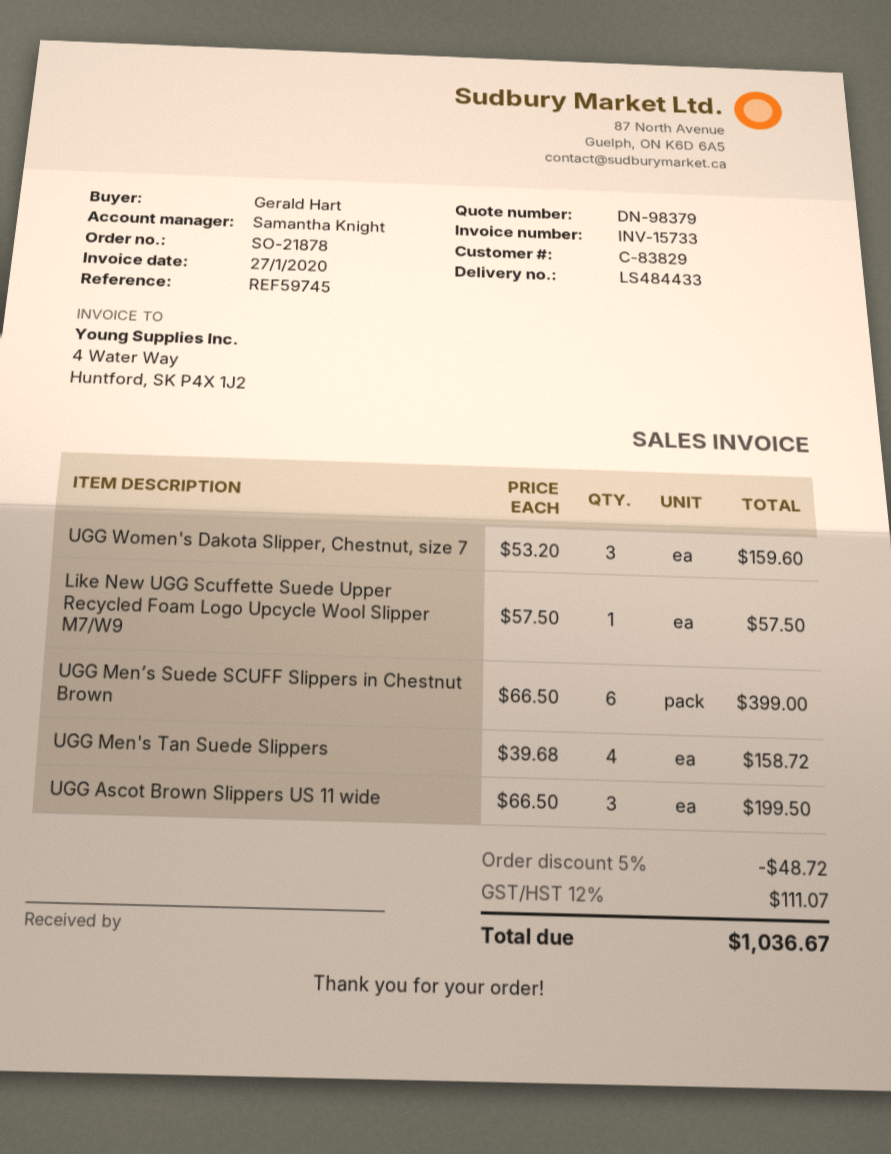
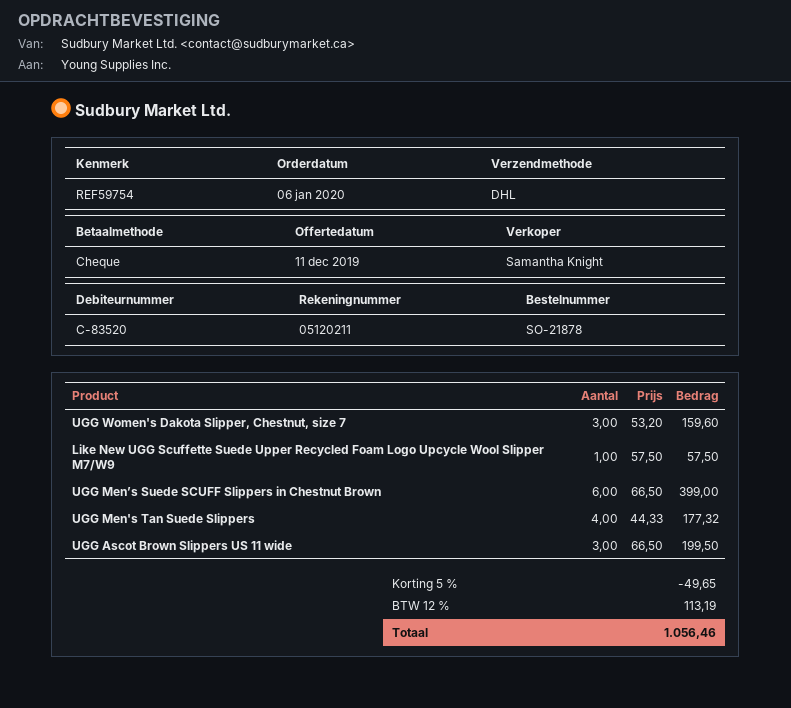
customer number: C-83829 -> C-83520
reference: REF59745 -> REF59754
UGG Men's Tan Suede Slippers: 4 x 39.68 = 158.72 -> 4 x 44.33 = 177.32
discount: 5% = 48.72 -> 5% = 49.65
tax: 12% = 111.07 -> 12% = 113.19
total: 1036.67 -> 1056.46

